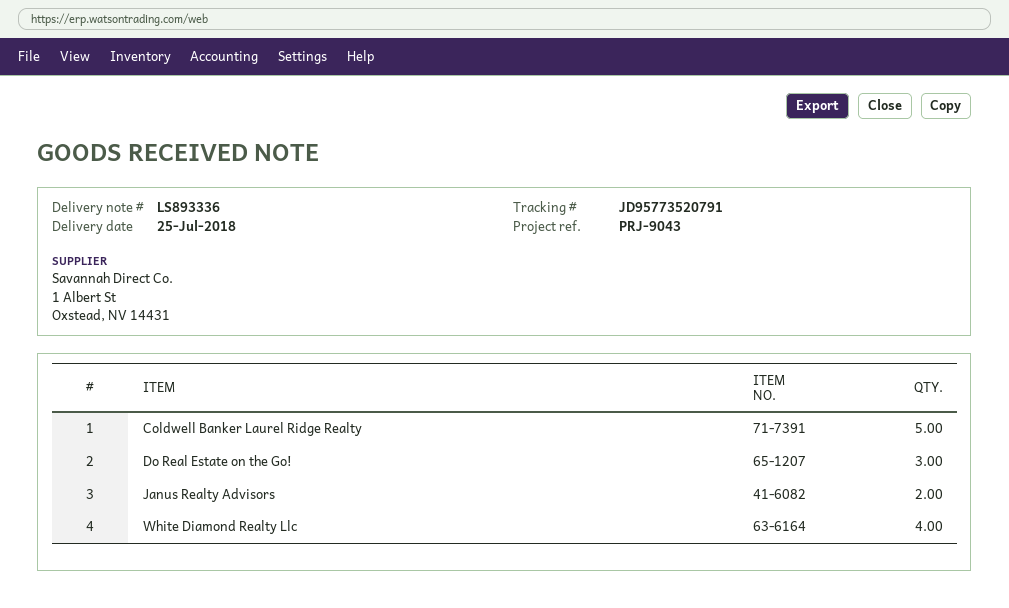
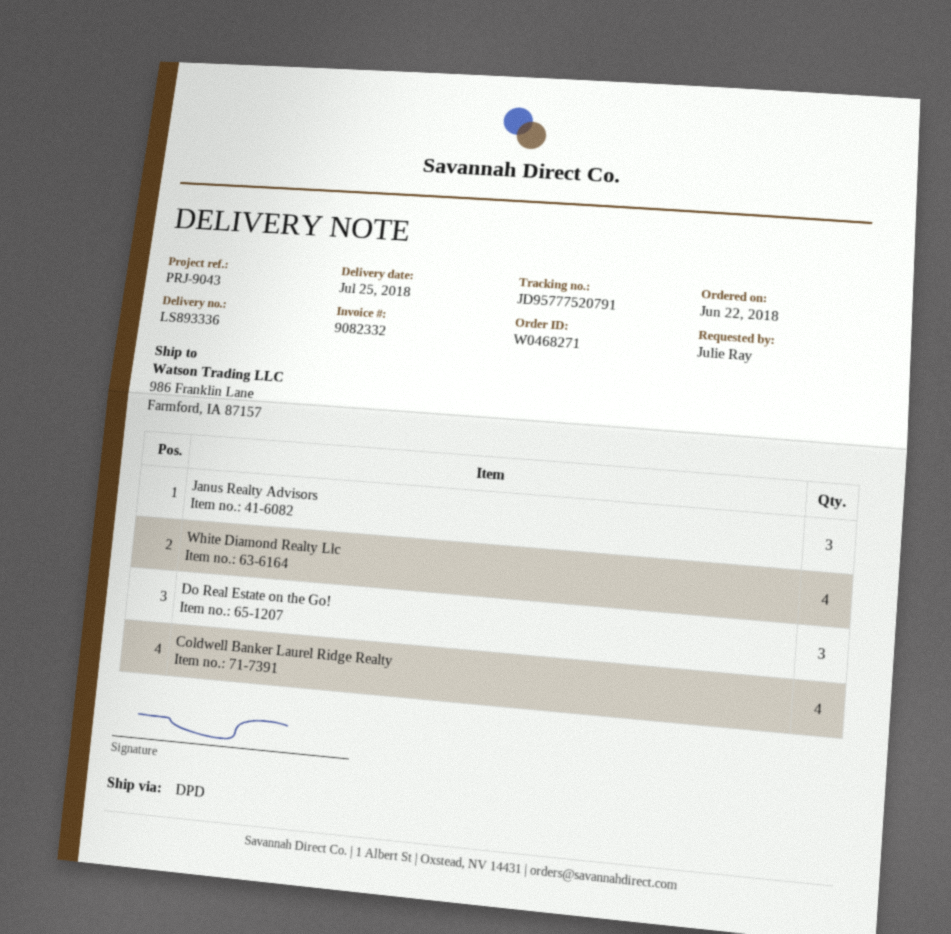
tracking number: JD95773520791 -> JD95777520791
Coldwell Banker Laurel Ridge Realty: 5 -> 4
Janus Realty Advisors: 2 -> 3

